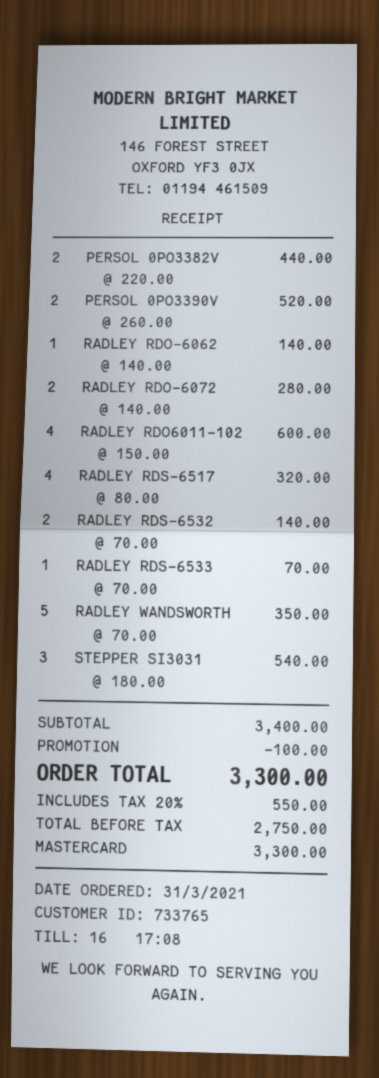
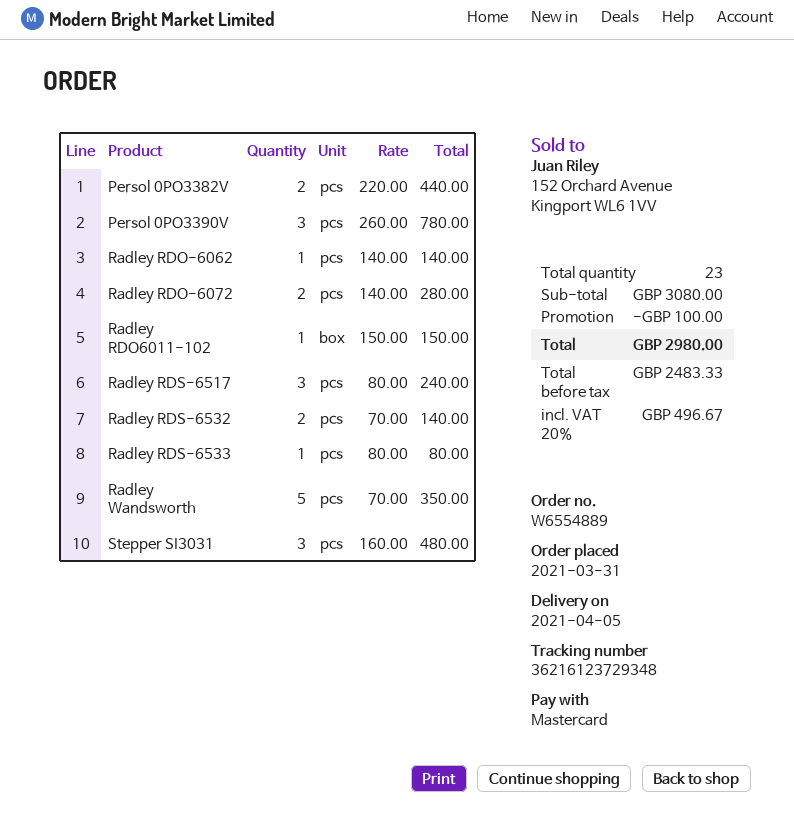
PERSOL 0PO3390V: 2 x 260.00 = 520.00 -> 3 x 260.00 = 780.00
RADLEY RDO6011-102: 4 x 150.00 = 600.00 -> 1 x 150.00 = 150.00
RADLEY RDS-6517: 4 x 80.00 = 320.00 -> 3 x 80.00 = 240.00
RADLEY RDS-6533: 1 x 70.00 = 70.00 -> 1 x 80.00 = 80.00
STEPPER SI3031: 3 x 180.00 = 540.00 -> 3 x 160.00 = 480.00
subtotal: 3400.00 -> 3080.00
net: 2750.00 -> 2483.33
tax: 20% = 550.00 -> 20% = 496.67
total: 3300.00 -> 2980.00

